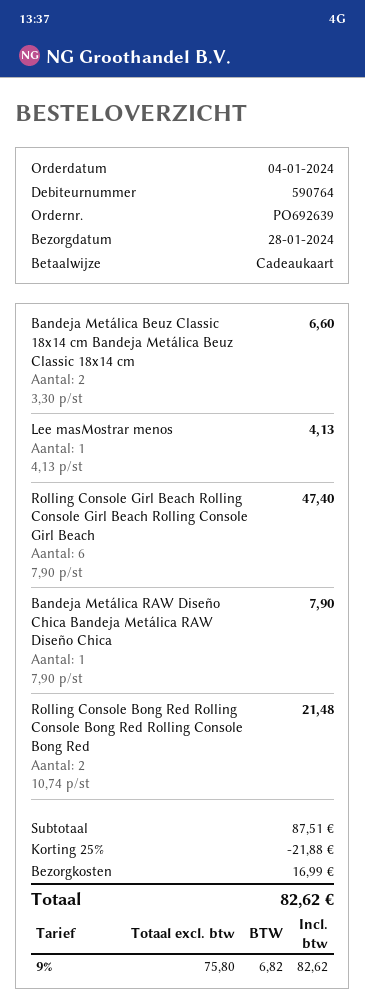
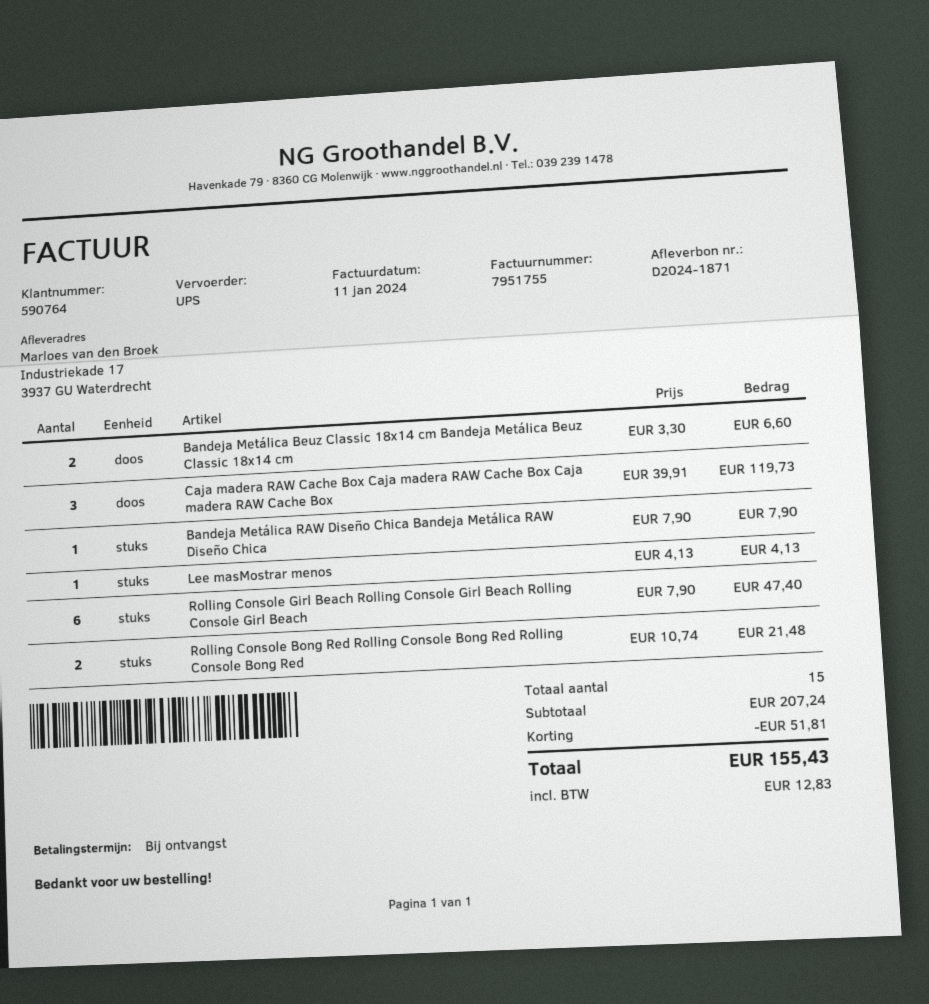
Caja madera RAW Cache Box Caja madera RAW Cache Box Caja madera RAW Cache Box: none -> 3 x 39.91 = 119.73
subtotal: 87.51 -> 207.24
discount: 21.88 -> 51.81
shipping: 16.99 -> none
tax: 6.82 -> 12.83
total: 82.62 -> 155.43

